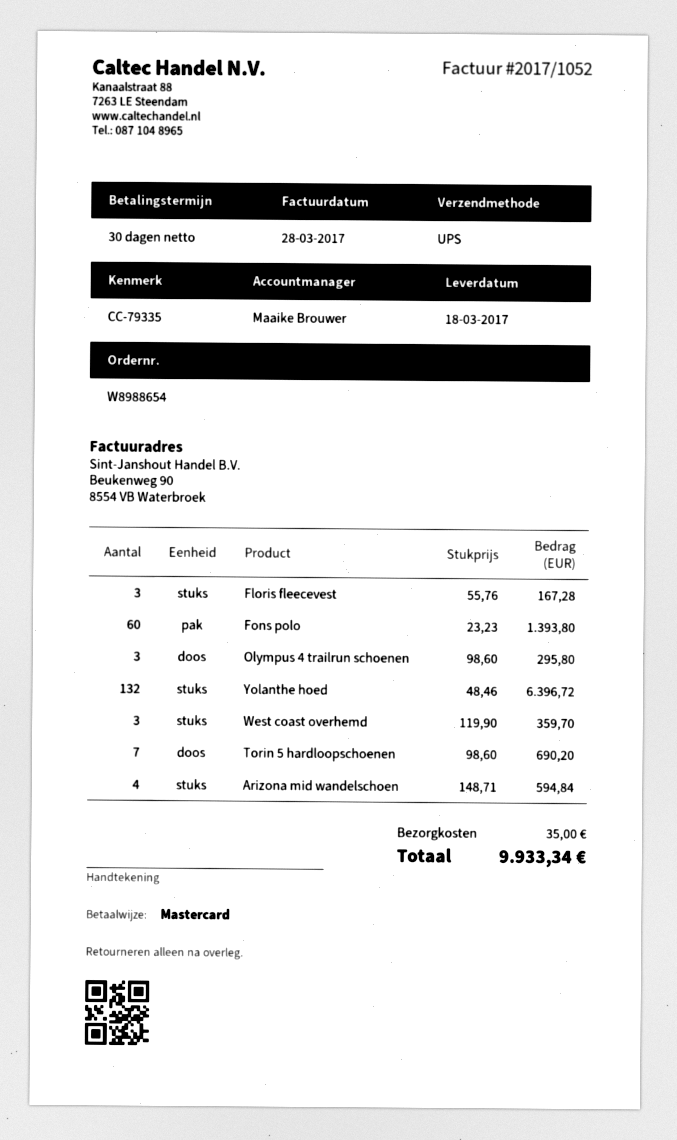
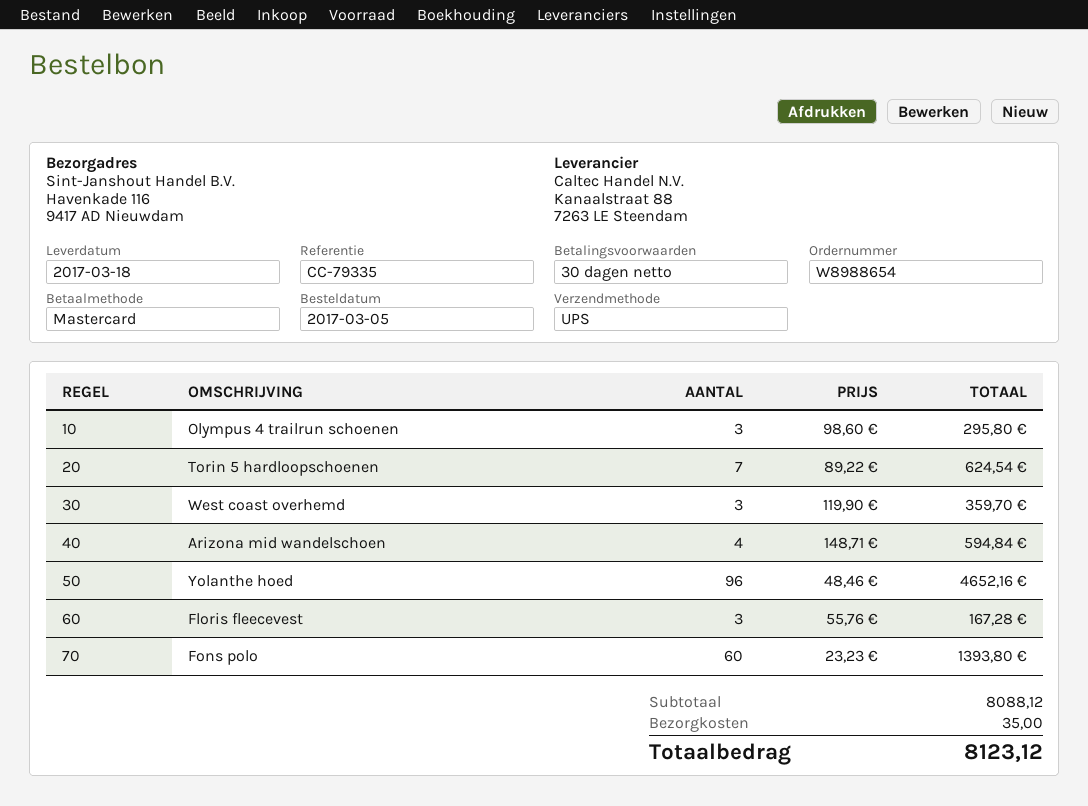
Yolanthe hoed: 132 x 48.46 = 6396.72 -> 96 x 48.46 = 4652.16
Torin 5 hardloopschoenen: 7 x 98.60 = 690.20 -> 7 x 89.22 = 624.54
total: 9933.34 -> 8123.12

